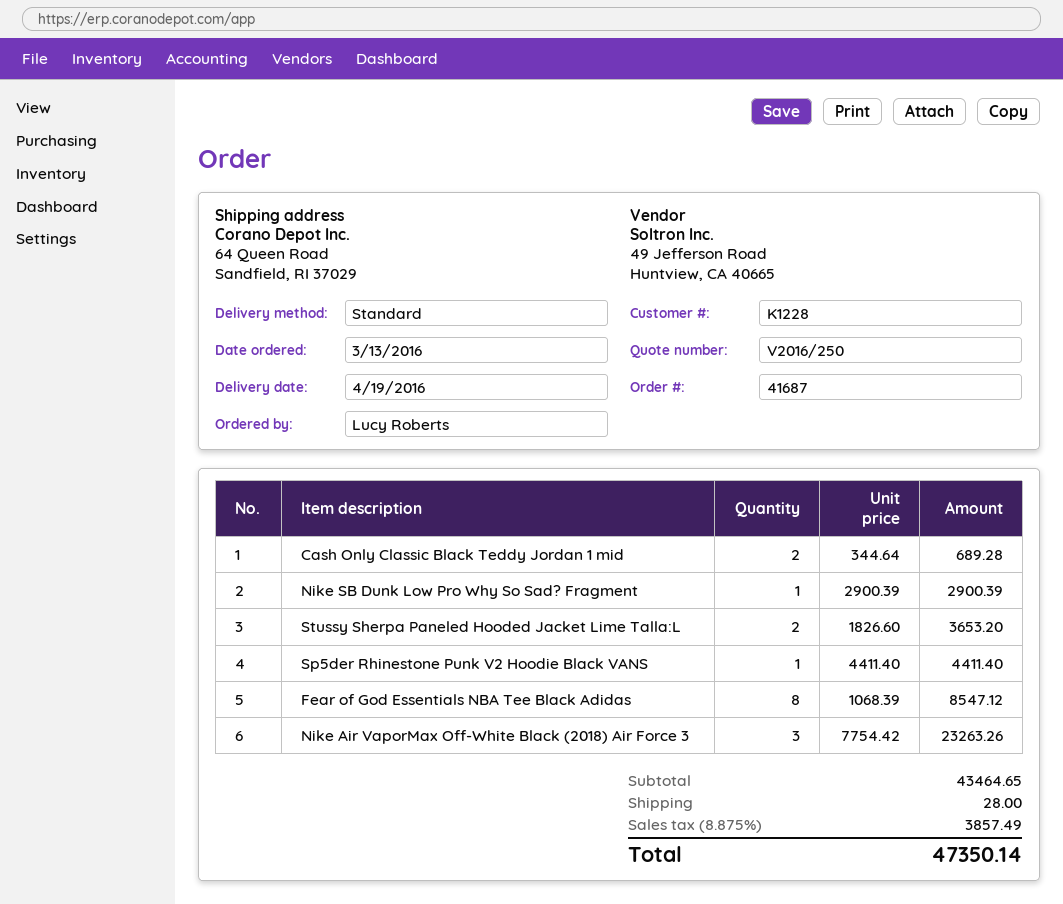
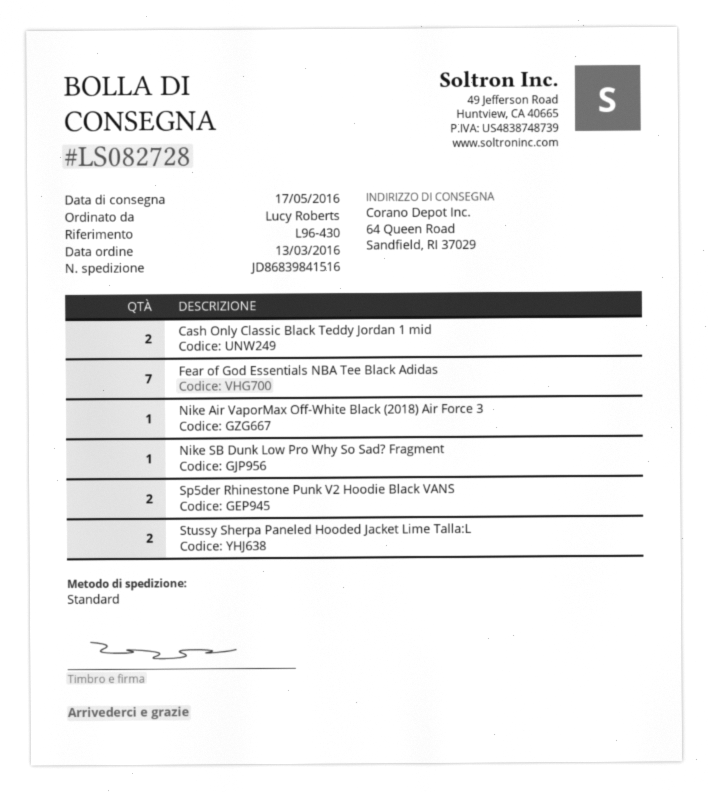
delivery date: 2016-04-19 -> 2016-05-17
Sp5der Rhinestone Punk V2 Hoodie Black VANS: 1 -> 2
Fear of God Essentials NBA Tee Black Adidas: 8 -> 7
Nike Air VaporMax Off-White Black (2018) Air Force 3: 3 -> 1

